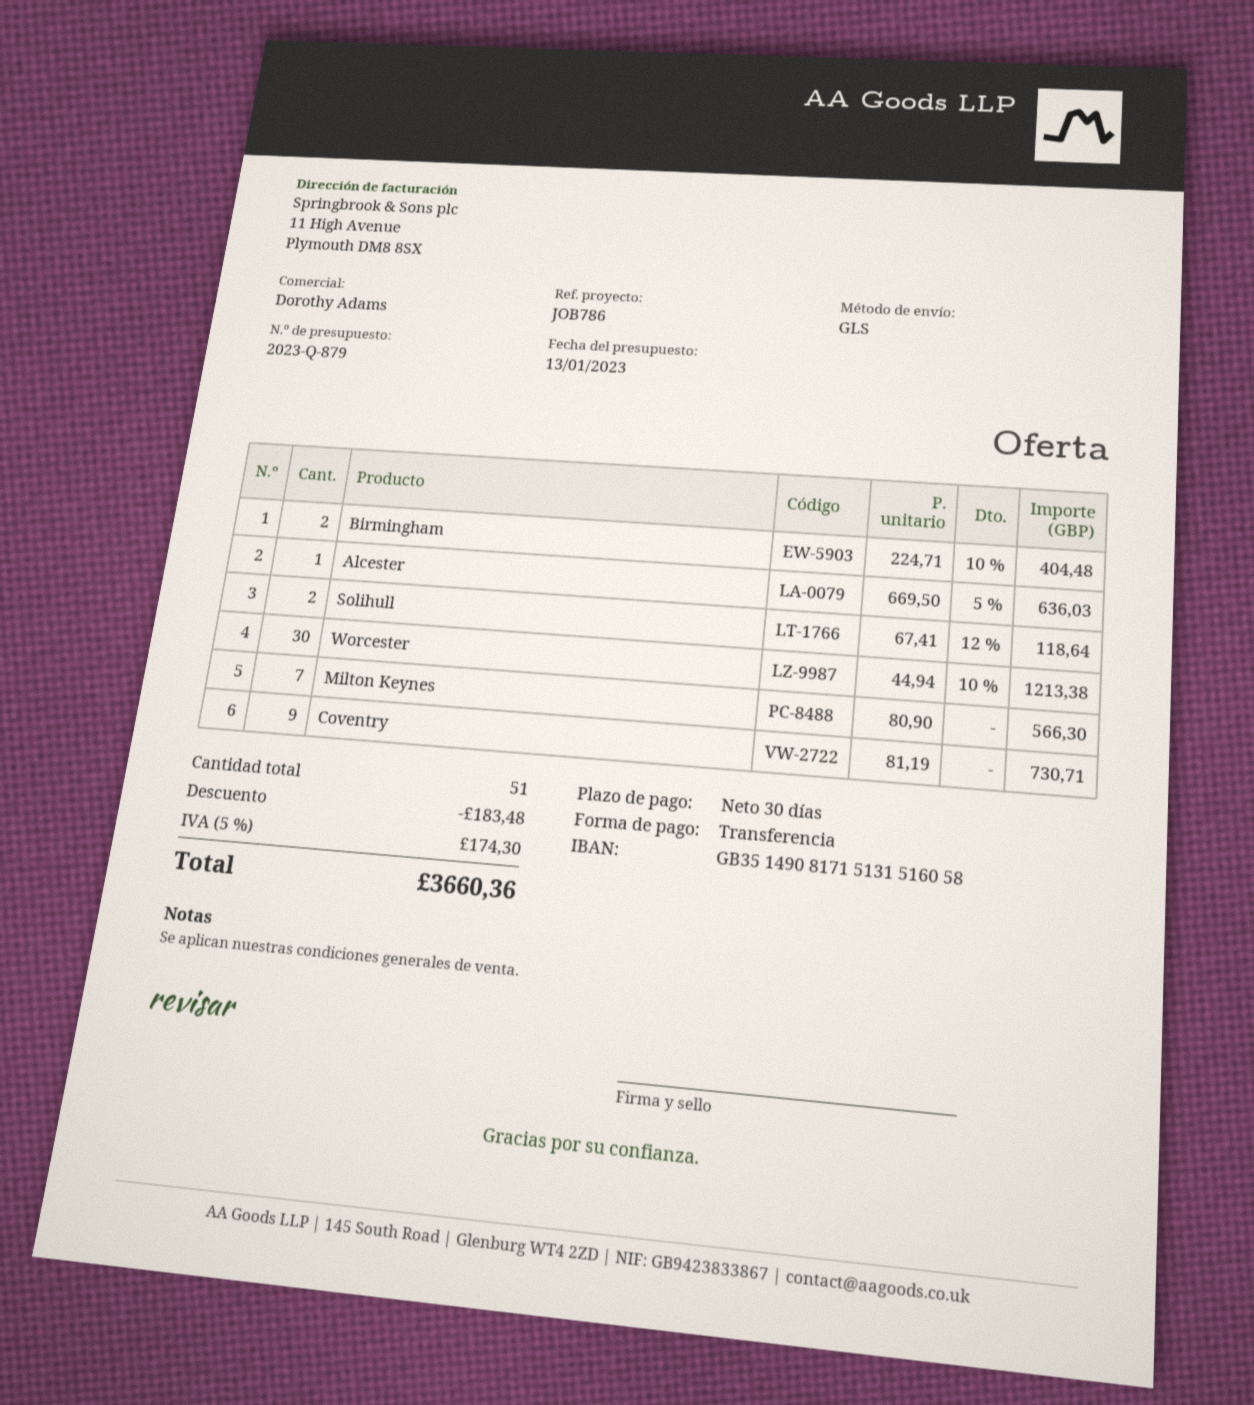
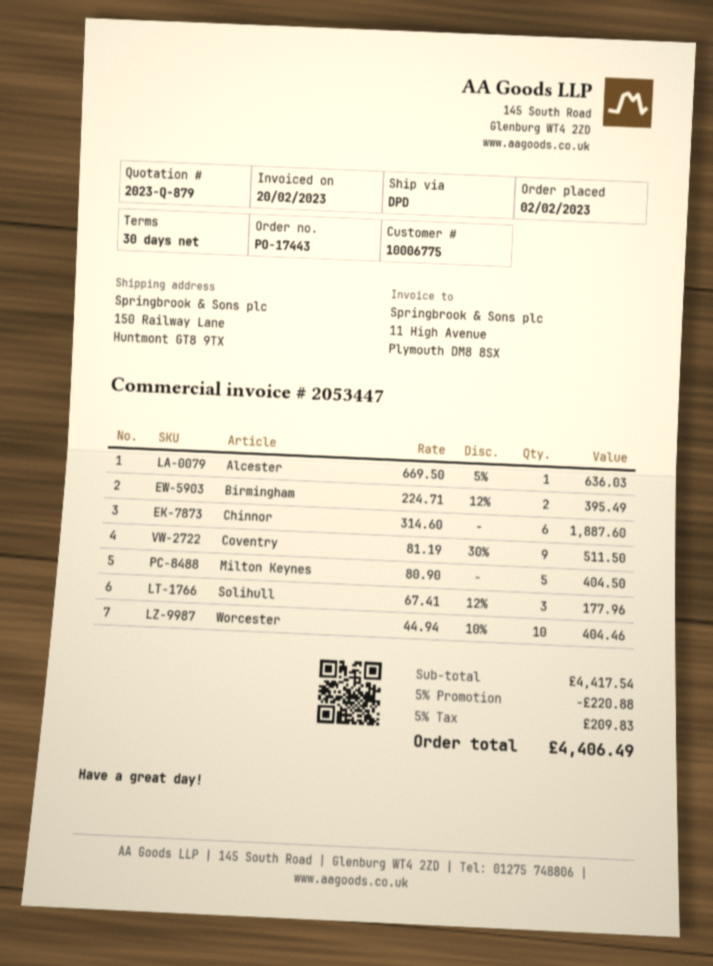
shipping method: GLS -> DPD
Birmingham: 2 x 224.71 - 10% = 404.48 -> 2 x 224.71 - 12% = 395.49
Solihull: 2 x 67.41 - 12% = 118.64 -> 3 x 67.41 - 12% = 177.96
Worcester: 30 x 44.94 - 10% = 1213.38 -> 10 x 44.94 - 10% = 404.46
Milton Keynes: 7 x 80.90 = 566.30 -> 5 x 80.90 = 404.50
Coventry: 9 x 81.19 = 730.71 -> 9 x 81.19 - 30% = 511.50
Chinnor: none -> 6 x 314.60 = 1887.60
discount: 183.48 -> 220.88
tax: 5% = 174.30 -> 5% = 209.83
total: 3660.36 -> 4406.49

